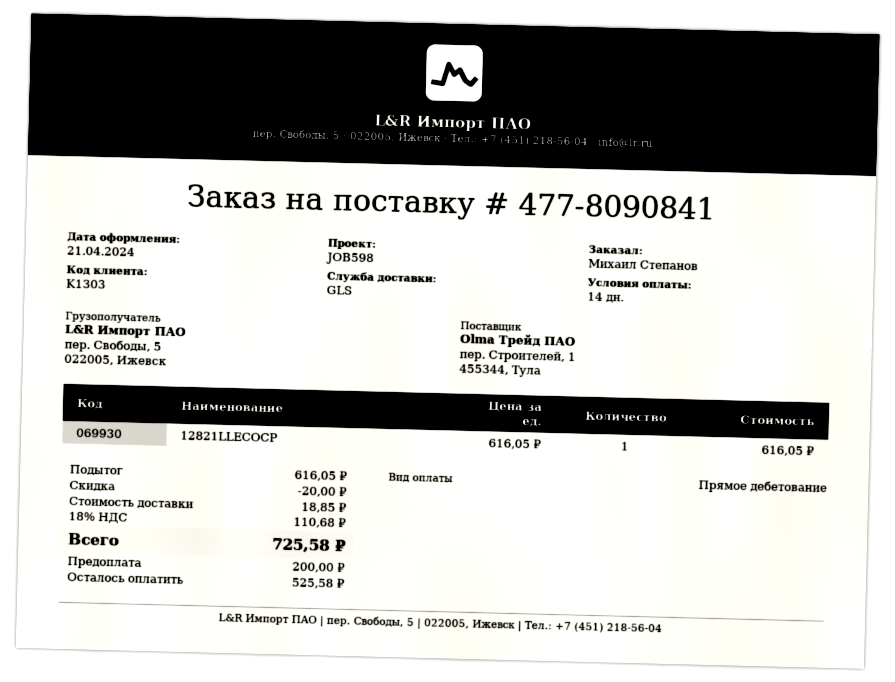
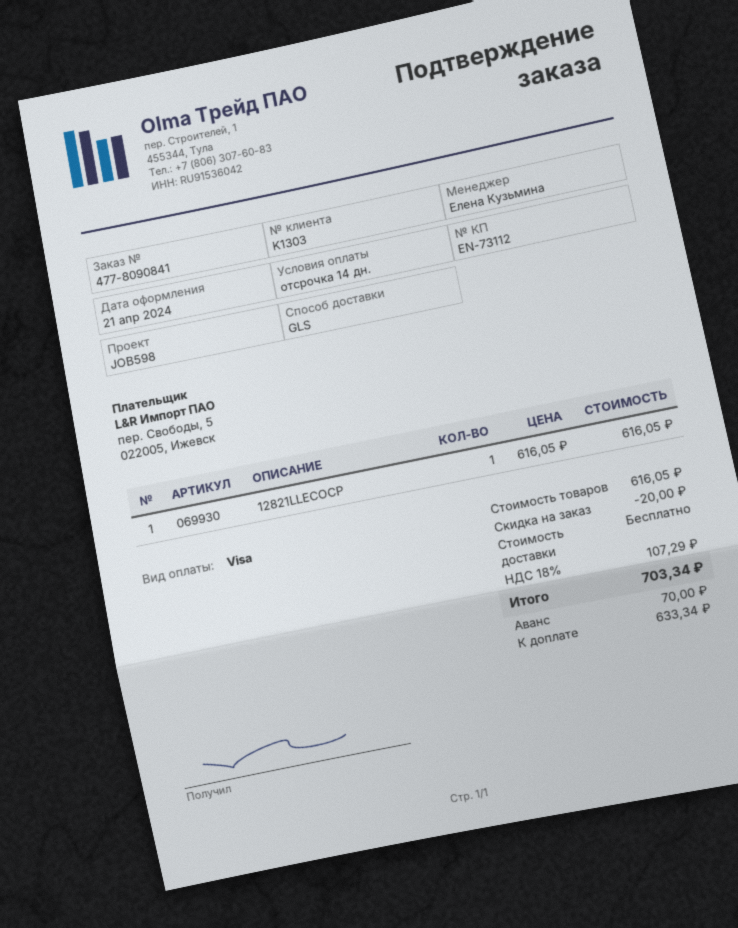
payment method: direct debit -> Visa
shipping: 18.85 -> 0.00
tax: 18% = 110.68 -> 18% = 107.29
total: 725.58 -> 703.34
deposit: 200.00 -> 70.00
balance: 525.58 -> 633.34

